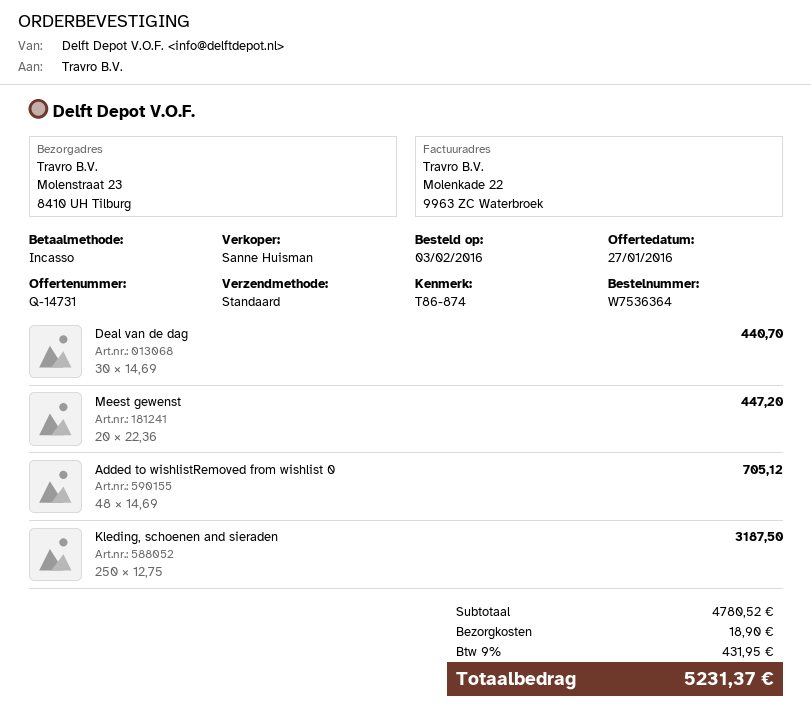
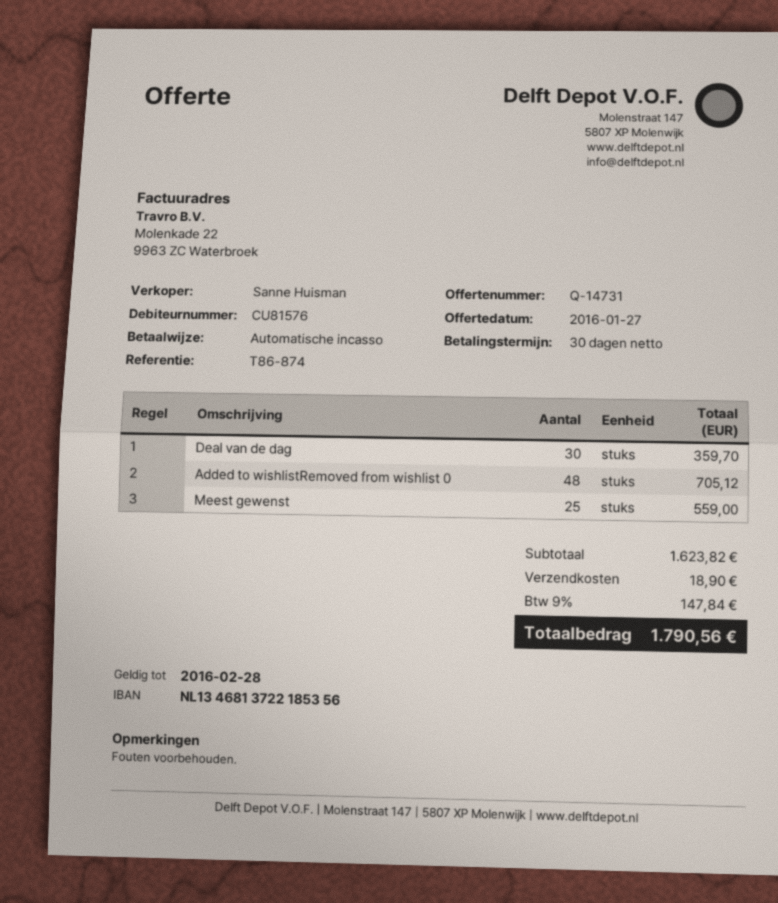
Deal van de dag: 30 for 440.70 -> 30 for 359.70
Meest gewenst: 20 for 447.20 -> 25 for 559.00
Kleding, schoenen and sieraden: 250 for 3187.50 -> none
subtotal: 4780.52 -> 1623.82
tax: 9% = 431.95 -> 9% = 147.84
total: 5231.37 -> 1790.56

